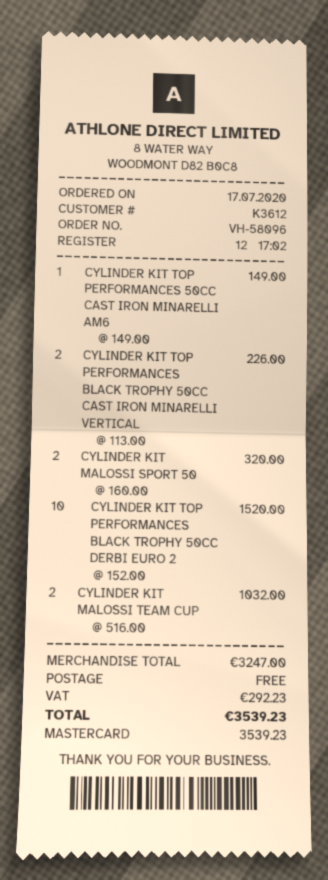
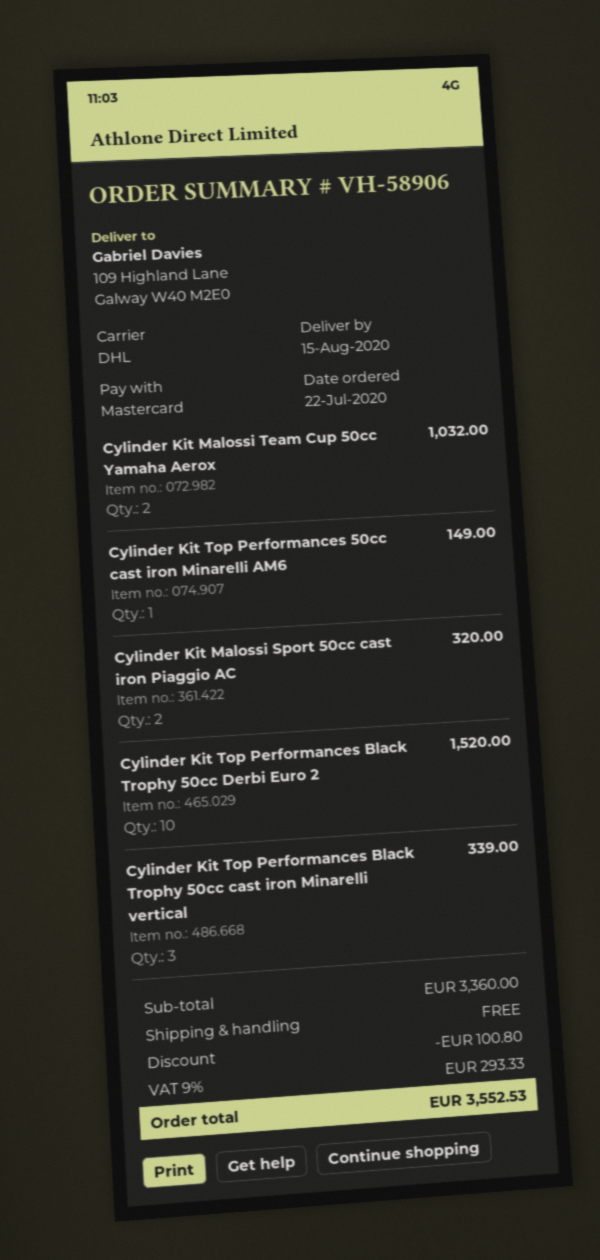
order number: VH-58096 -> VH-58906
order date: 2020-07-17 -> 2020-07-22
CYLINDER KIT TOP PERFORMANCES BLACK TROPHY 50CC CAST IRON MINARELLI VERTICAL: 2 for 226.00 -> 3 for 339.00
subtotal: 3247.00 -> 3360.00
discount: none -> 100.80
tax: 292.23 -> 293.33
total: 3539.23 -> 3552.53

